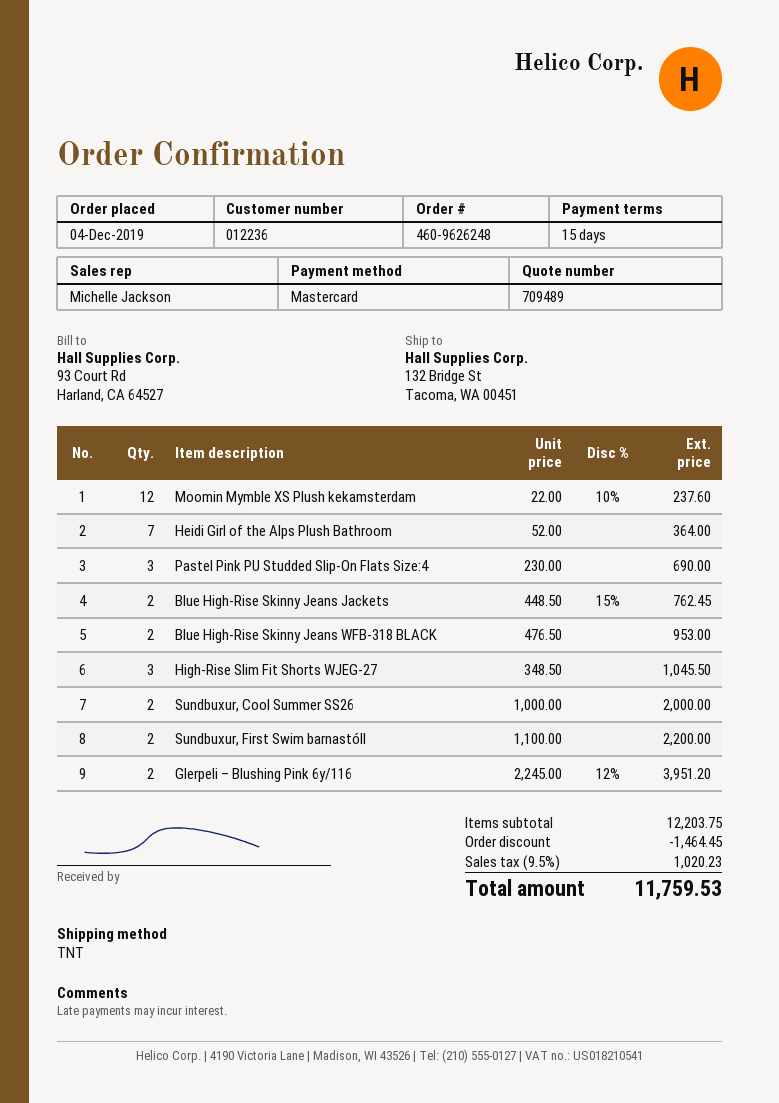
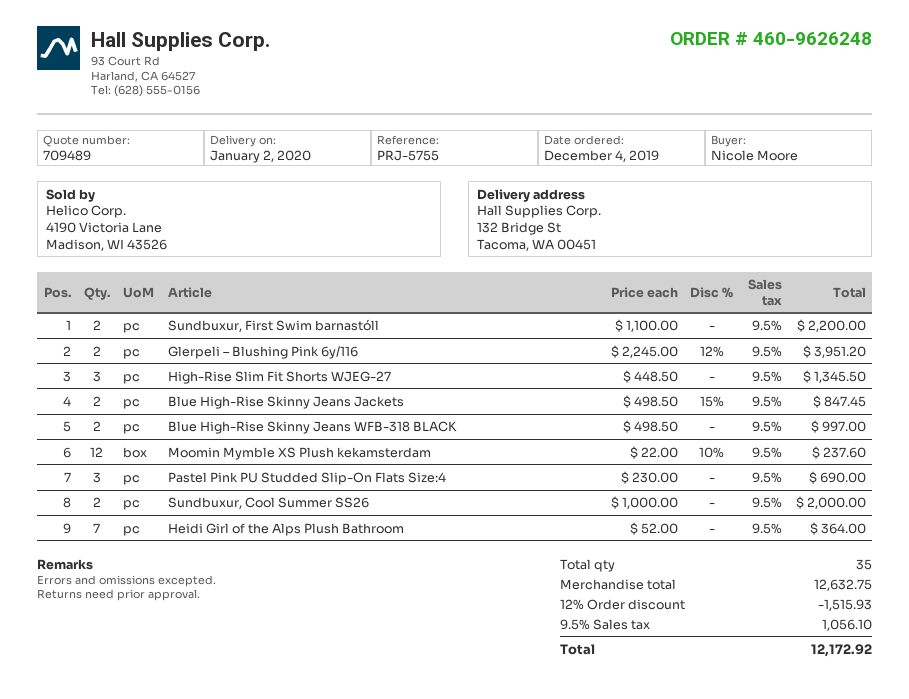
Blue High-Rise Skinny Jeans Jackets: 2 x 448.50 - 15% = 762.45 -> 2 x 498.50 - 15% = 847.45
Blue High-Rise Skinny Jeans WFB-318 BLACK: 2 x 476.50 = 953.00 -> 2 x 498.50 = 997.00
High-Rise Slim Fit Shorts WJEG-27: 3 x 348.50 = 1045.50 -> 3 x 448.50 = 1345.50
subtotal: 12203.75 -> 12632.75
discount: 1464.45 -> 1515.93
tax: 9.5% = 1020.23 -> 9.5% = 1056.10
total: 11759.53 -> 12172.92

